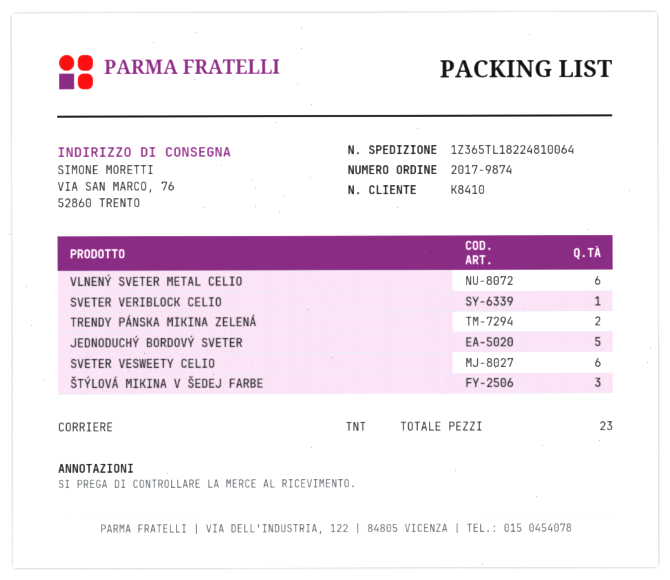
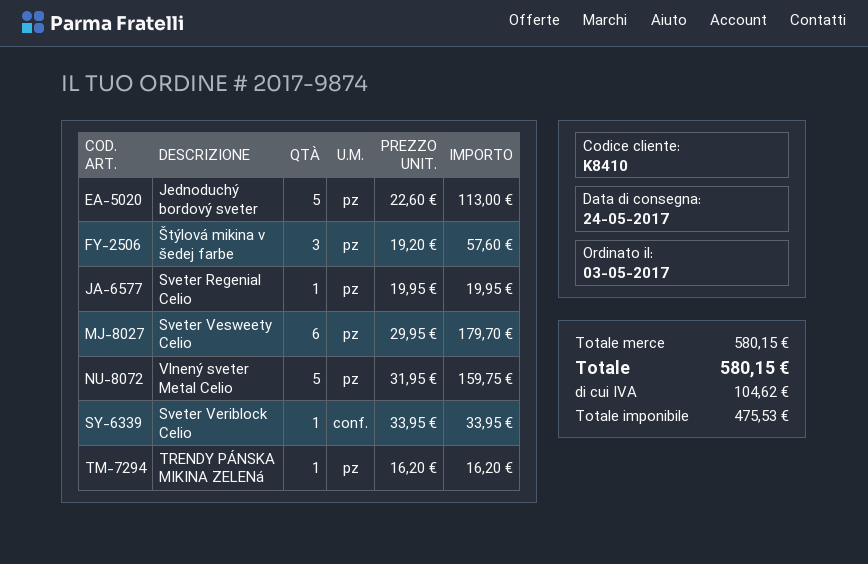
VLNENÝ SVETER METAL CELIO: 6 -> 5
TRENDY PÁNSKA MIKINA ZELENÁ: 2 -> 1
Sveter Regenial Celio: none -> 1

